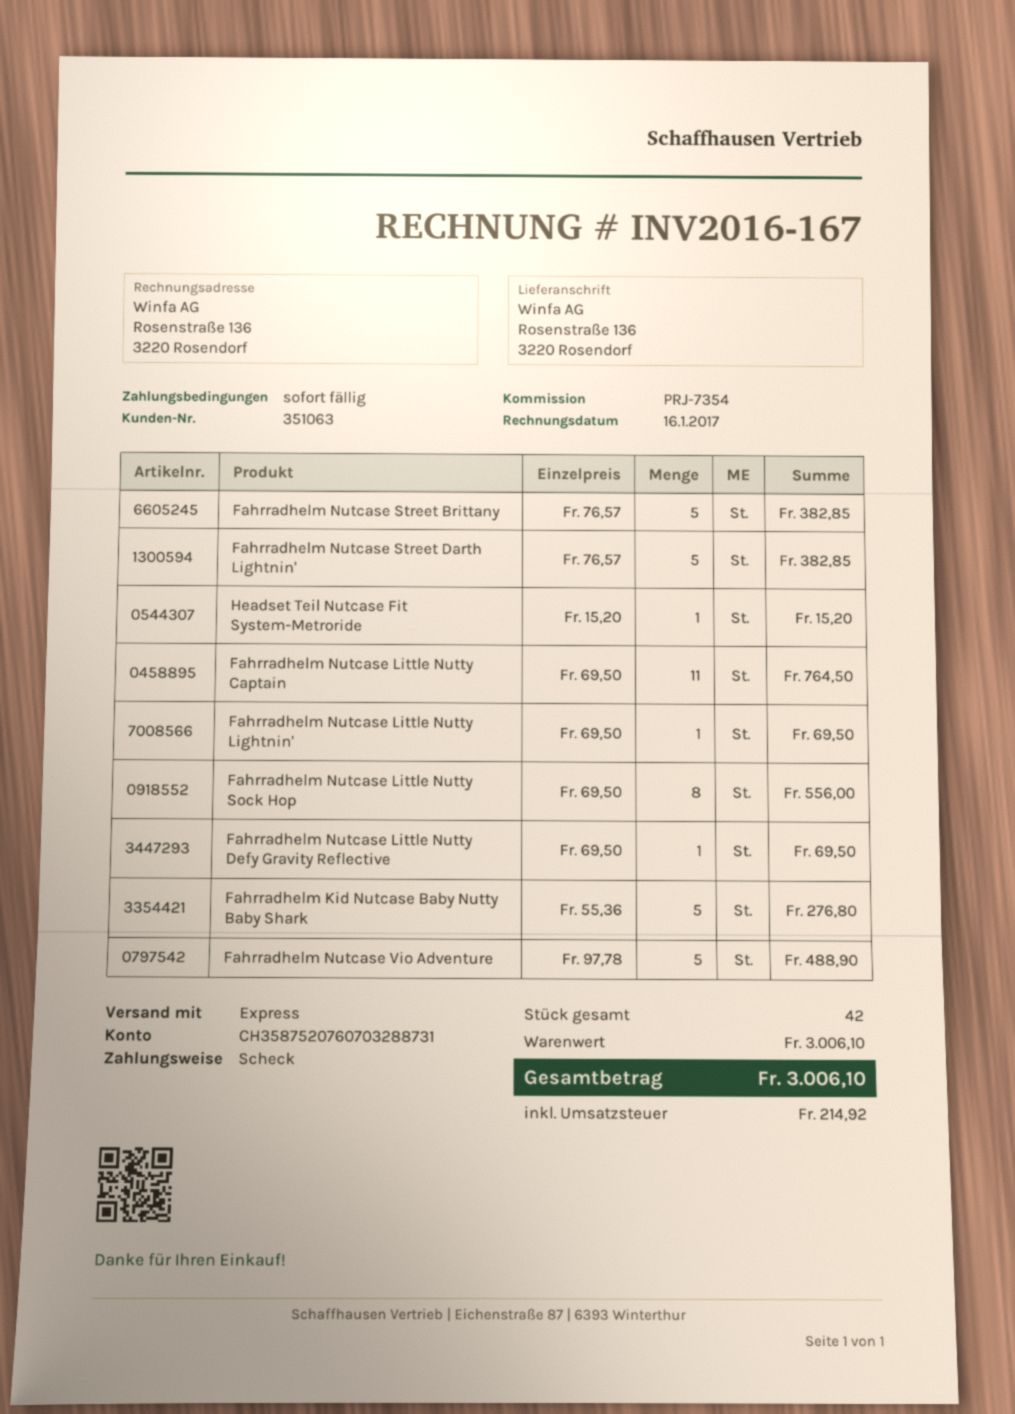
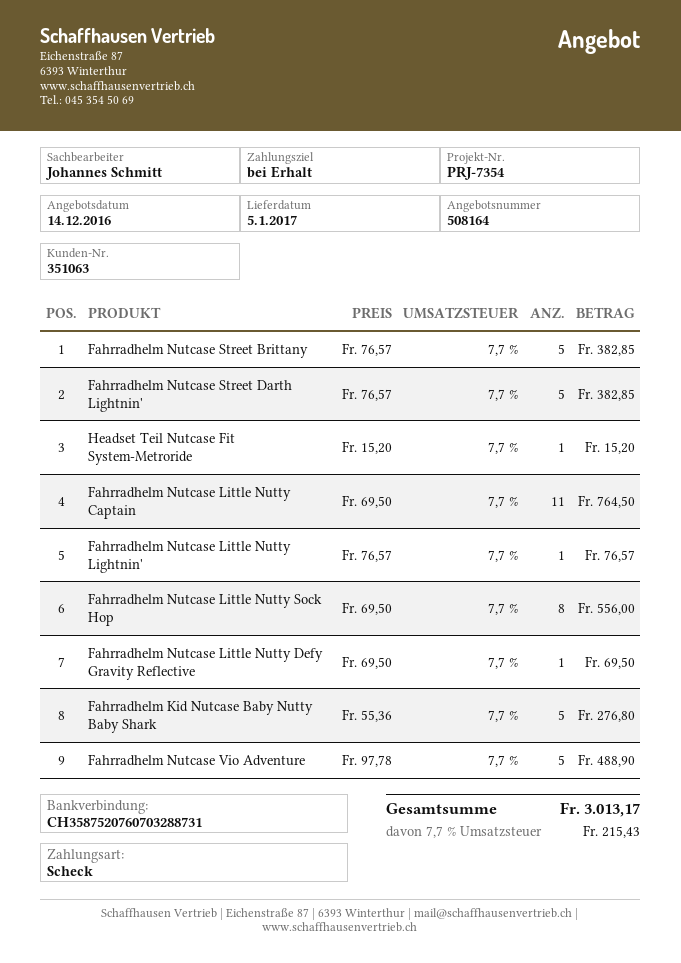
Fahrradhelm Nutcase Little Nutty Lightnin': 1 x 69.50 = 69.50 -> 1 x 76.57 = 76.57
tax: 214.92 -> 215.43
total: 3006.10 -> 3013.17

